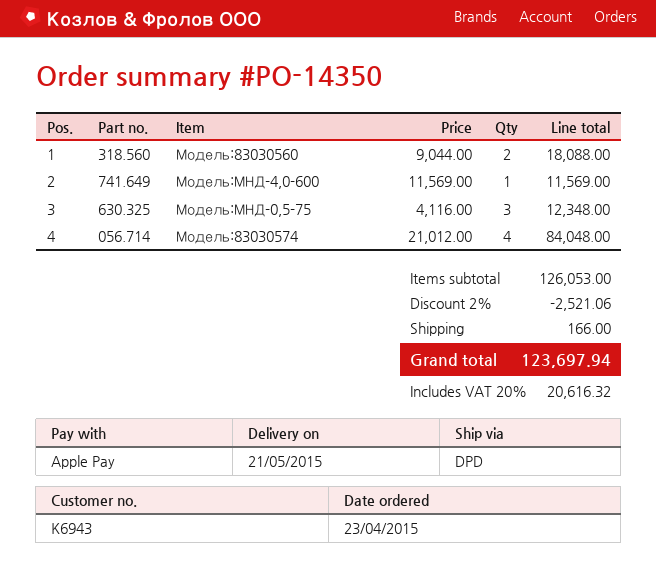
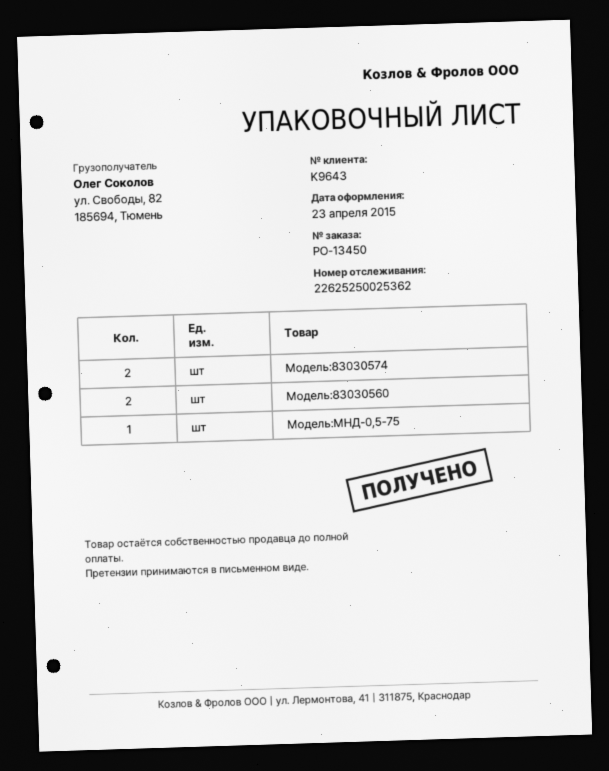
order number: PO-14350 -> PO-13450
customer number: K6943 -> K9643
Модель:МНД-4,0-600: 1 -> none
Модель:МНД-0,5-75: 3 -> 1
Модель:83030574: 4 -> 2

